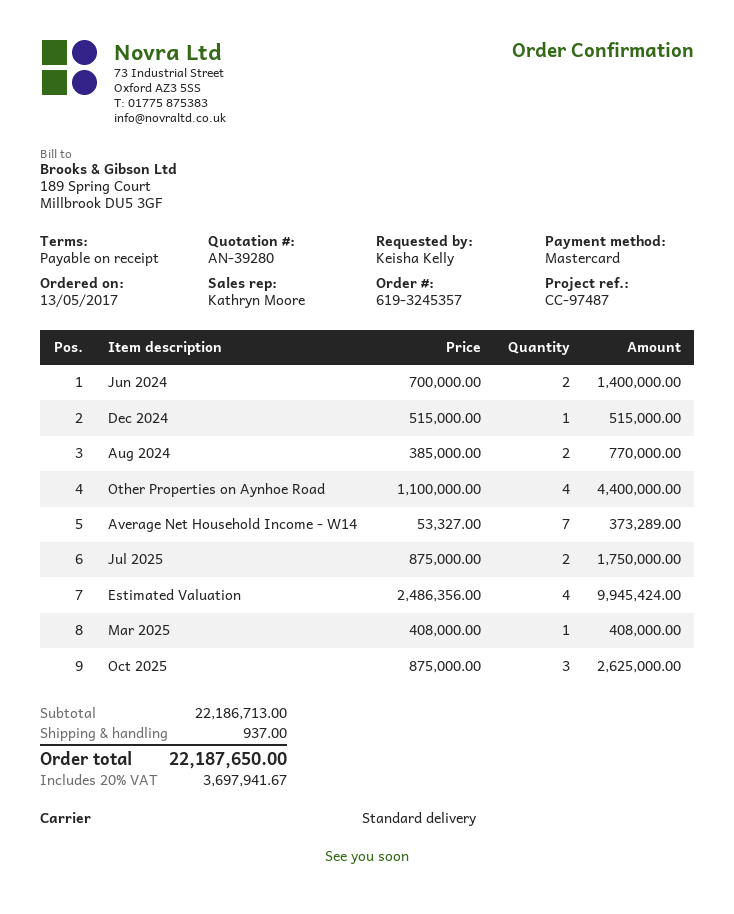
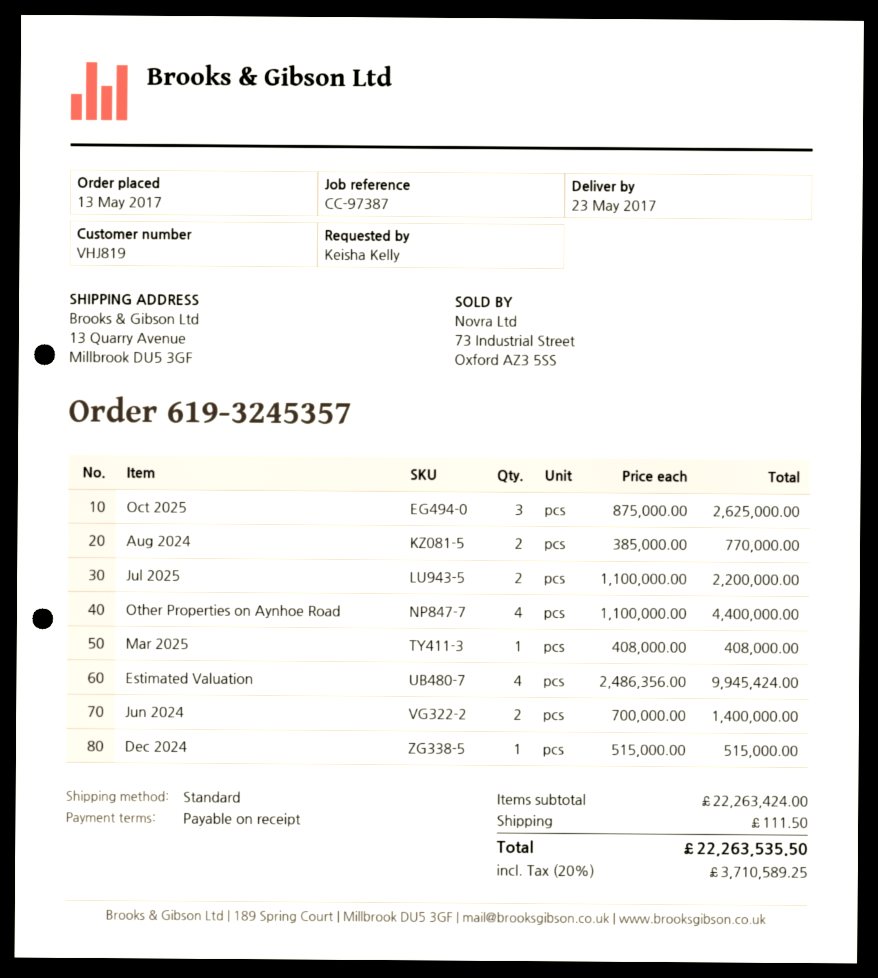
reference: CC-97487 -> CC-97387
Average Net Household Income - W14: 7 x 53327.00 = 373289.00 -> none
Jul 2025: 2 x 875000.00 = 1750000.00 -> 2 x 1100000.00 = 2200000.00
subtotal: 22186713.00 -> 22263424.00
shipping: 937.00 -> 111.50
tax: 20% = 3697941.67 -> 20% = 3710589.25
total: 22187650.00 -> 22263535.50

